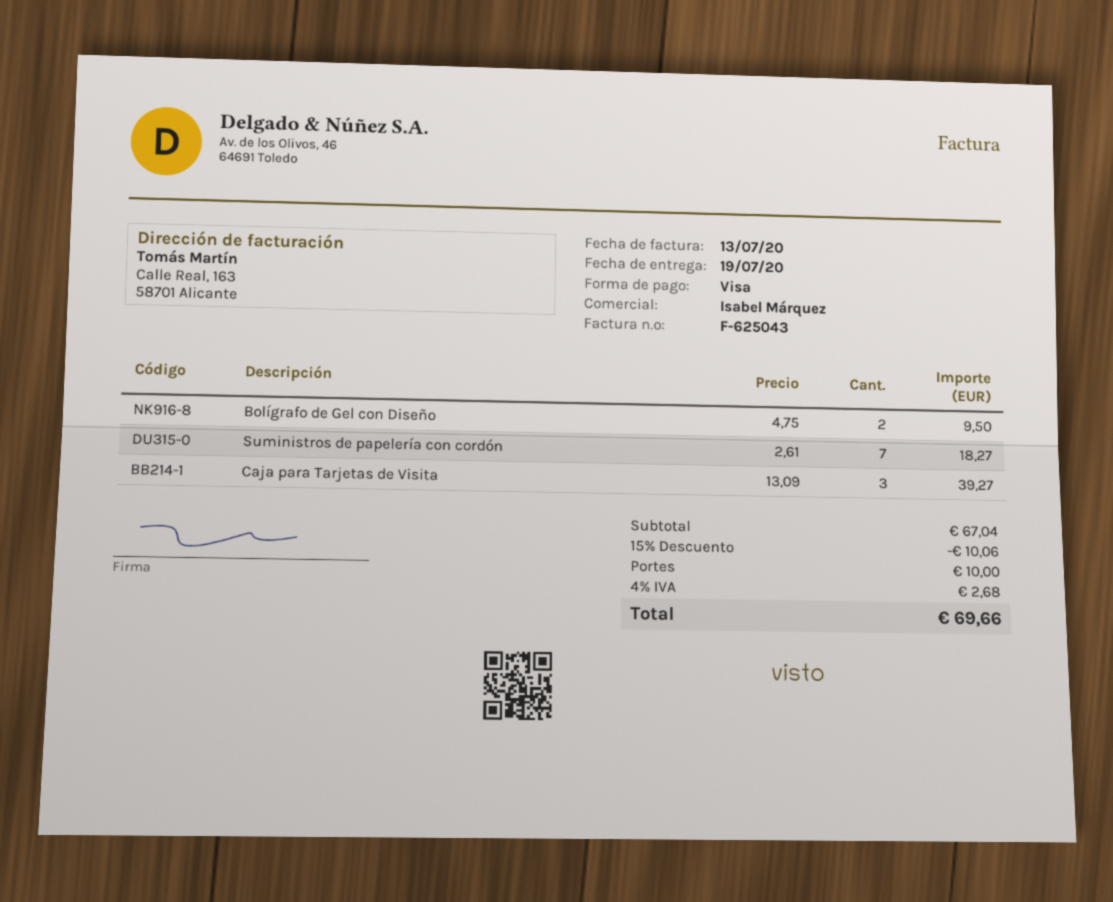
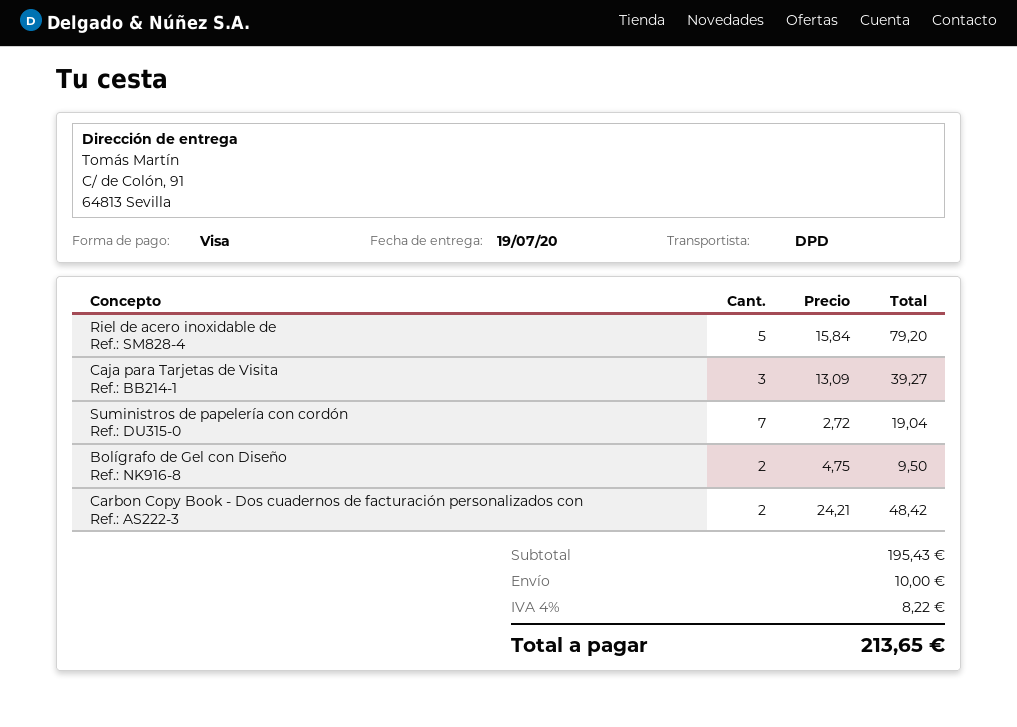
Suministros de papelería con cordón: 7 x 2.61 = 18.27 -> 7 x 2.72 = 19.04
Riel de acero inoxidable de: none -> 5 x 15.84 = 79.20
Carbon Copy Book - Dos cuadernos de facturación personalizados con: none -> 2 x 24.21 = 48.42
subtotal: 67.04 -> 195.43
discount: 15% = 10.06 -> none
tax: 4% = 2.68 -> 4% = 8.22
total: 69.66 -> 213.65

